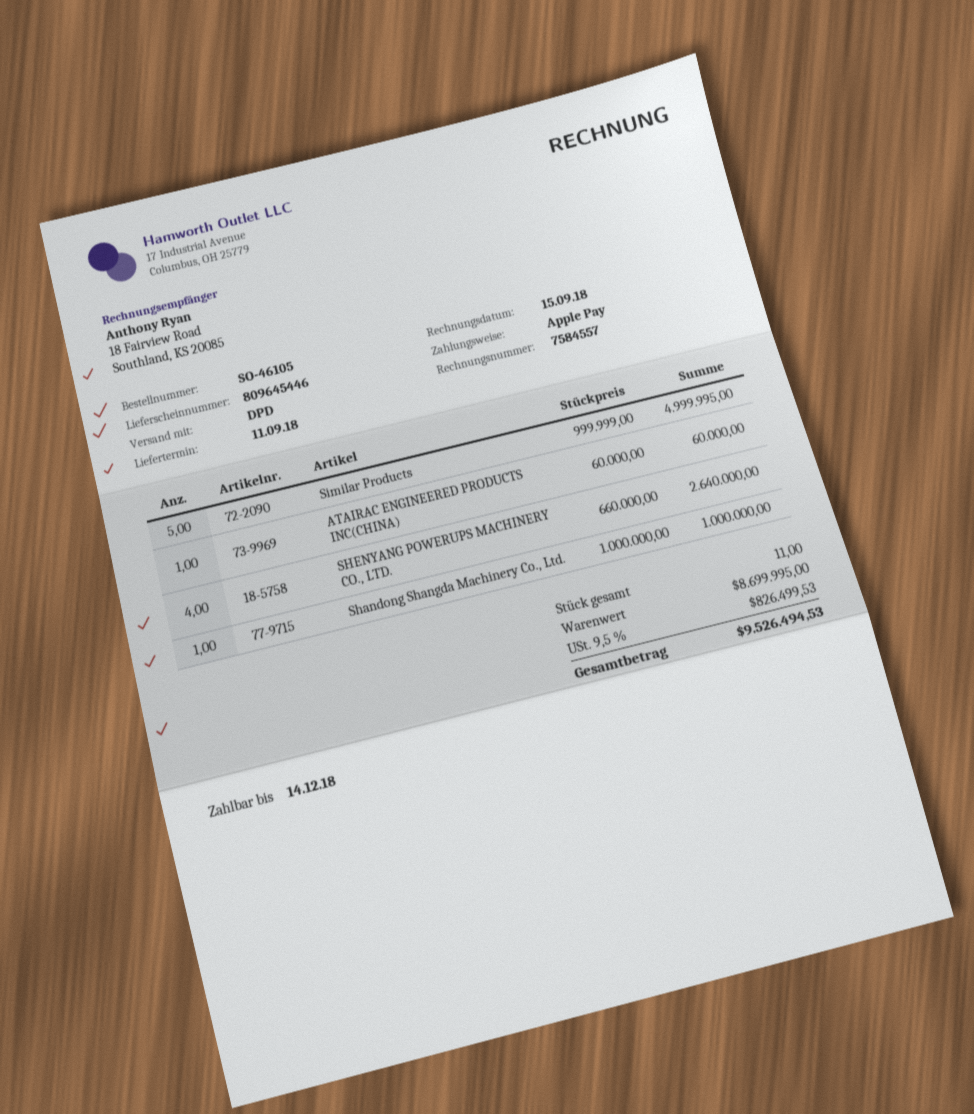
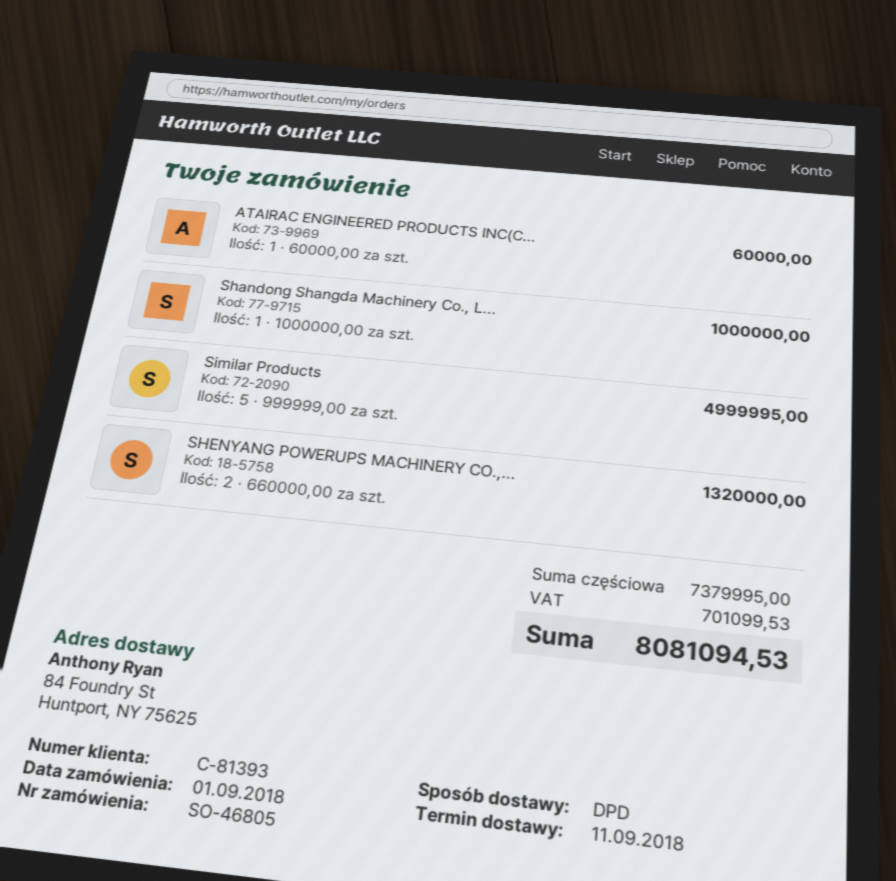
order number: SO-46105 -> SO-46805
SHENYANG POWERUPS MACHINERY CO., LTD.: 4 x 660000.00 = 2640000.00 -> 2 x 660000.00 = 1320000.00
subtotal: 8699995.00 -> 7379995.00
tax: 826499.53 -> 701099.53
total: 9526494.53 -> 8081094.53

